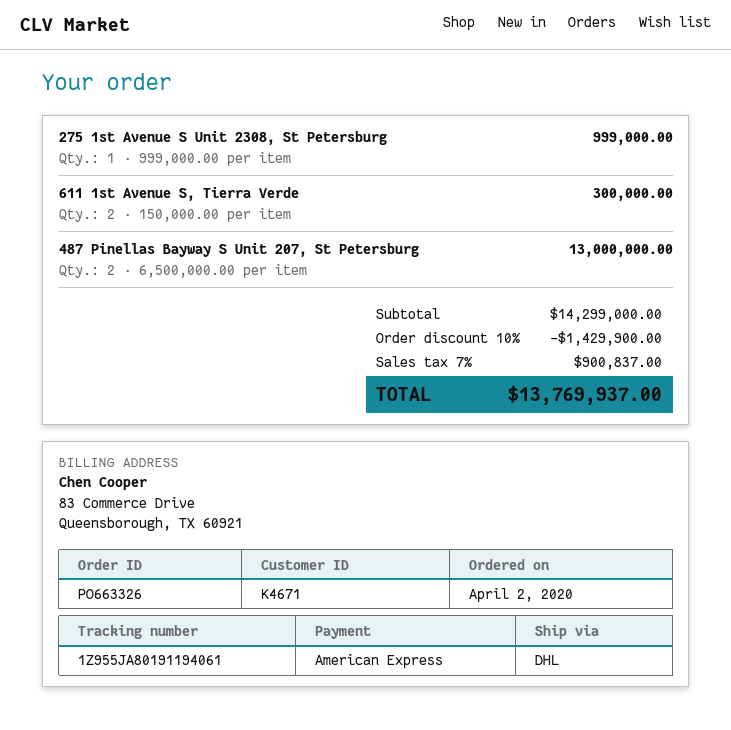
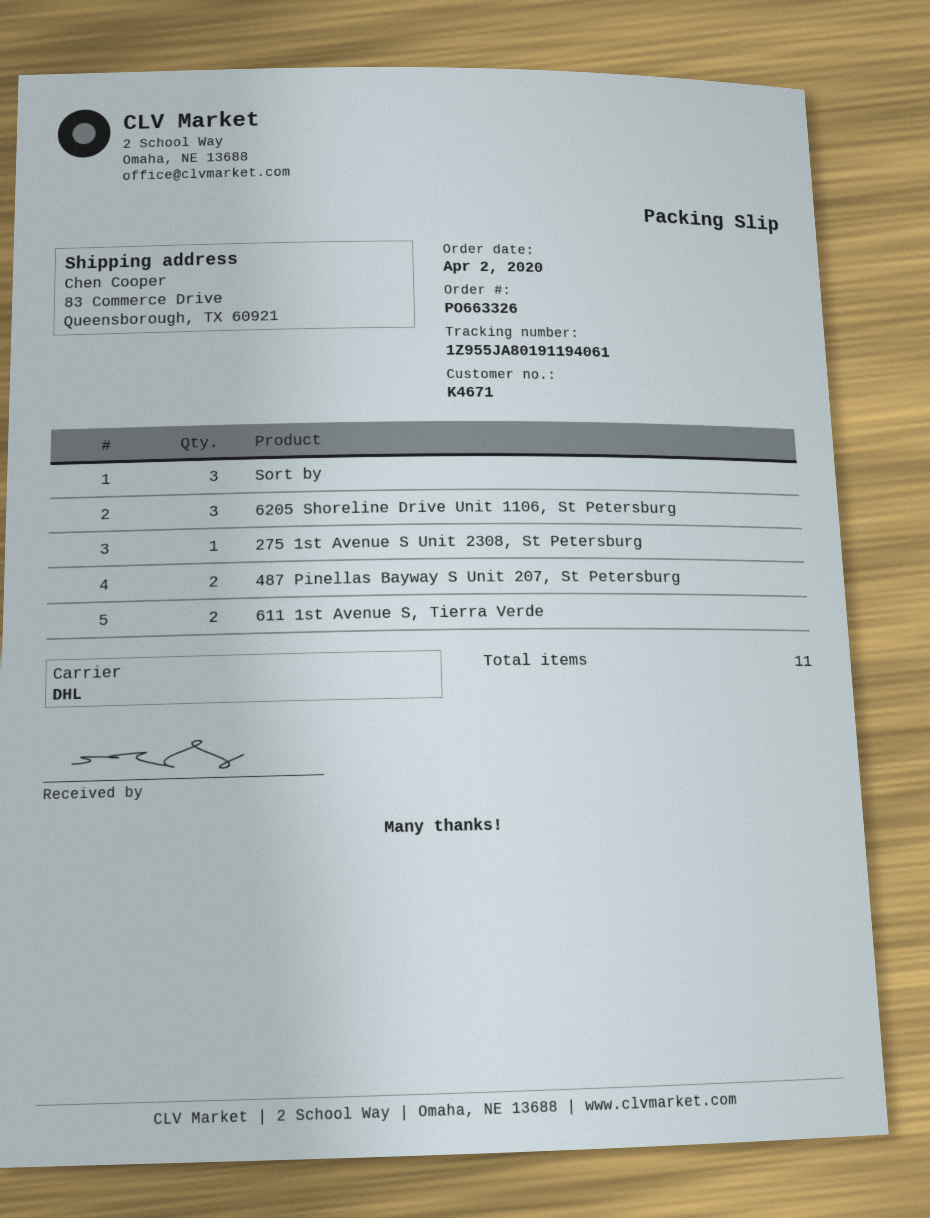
Sort by: none -> 3
6205 Shoreline Drive Unit 1106, St Petersburg: none -> 3

